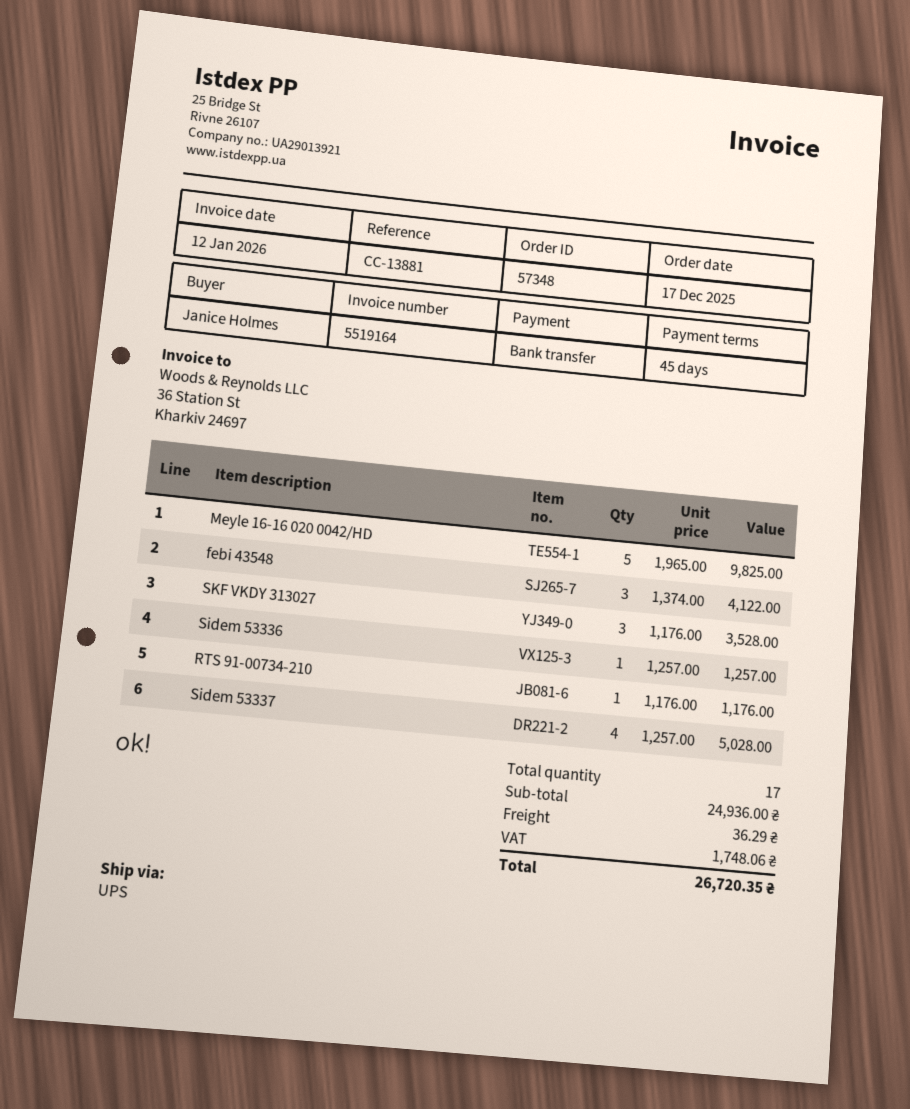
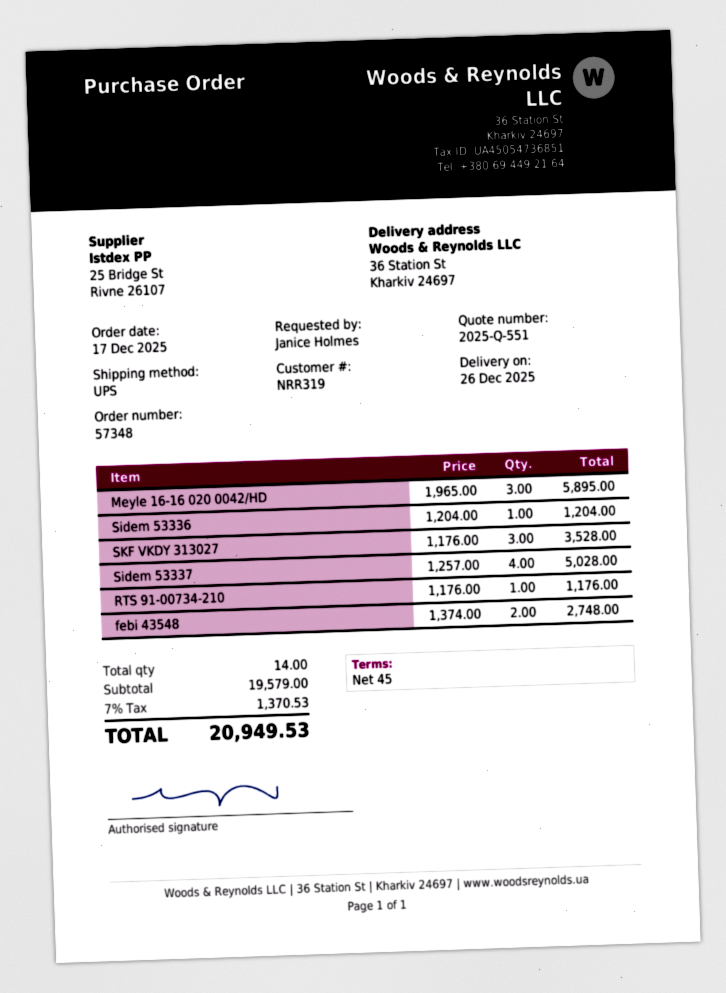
Meyle 16-16 020 0042/HD: 5 x 1965.00 = 9825.00 -> 3 x 1965.00 = 5895.00
febi 43548: 3 x 1374.00 = 4122.00 -> 2 x 1374.00 = 2748.00
Sidem 53336: 1 x 1257.00 = 1257.00 -> 1 x 1204.00 = 1204.00
total quantity: 17 -> 14
subtotal: 24936.00 -> 19579.00
shipping: 36.29 -> none
tax: 1748.06 -> 1370.53
total: 26720.35 -> 20949.53

